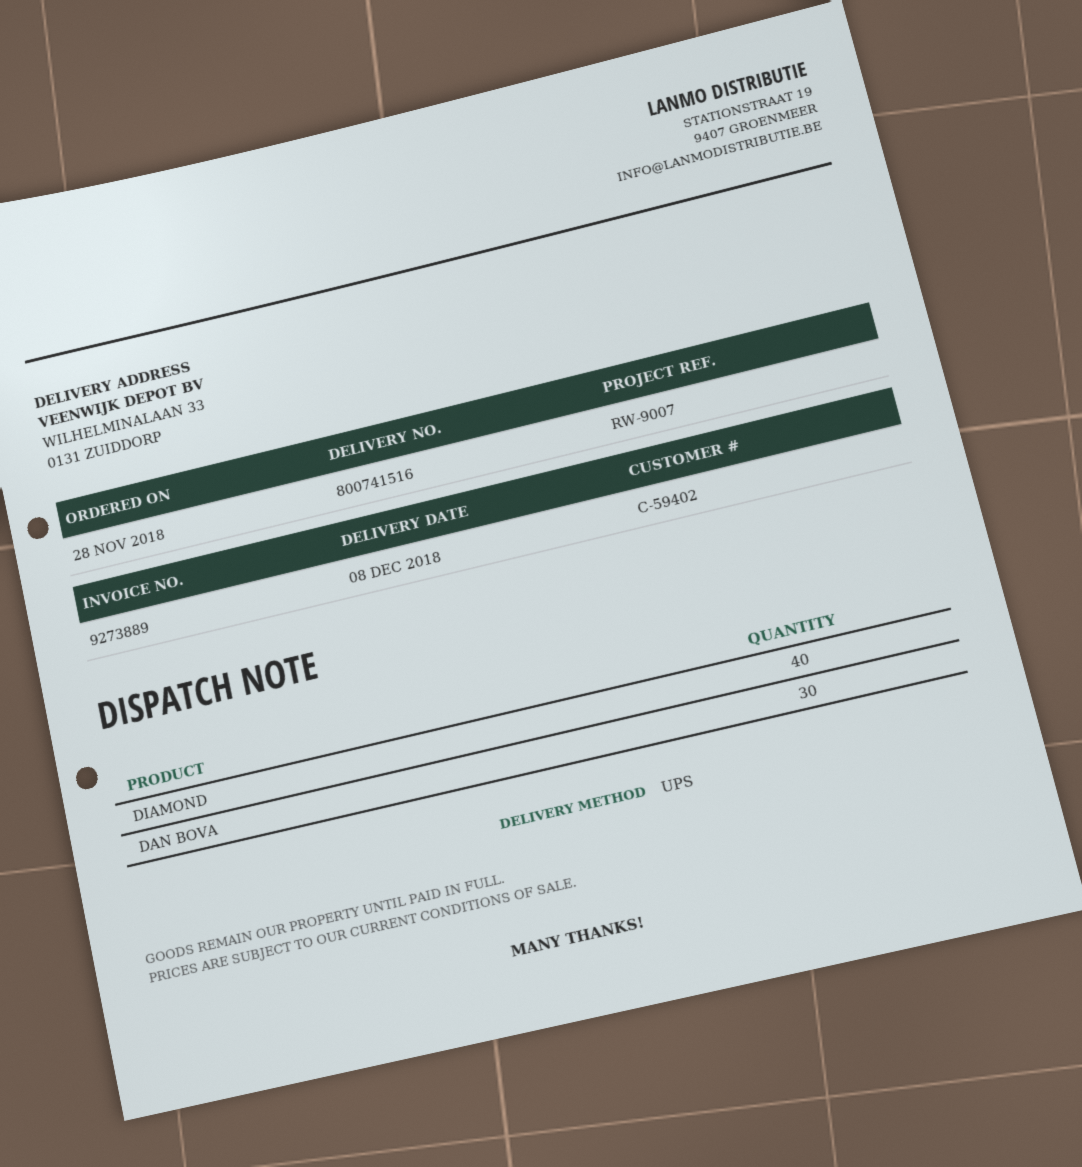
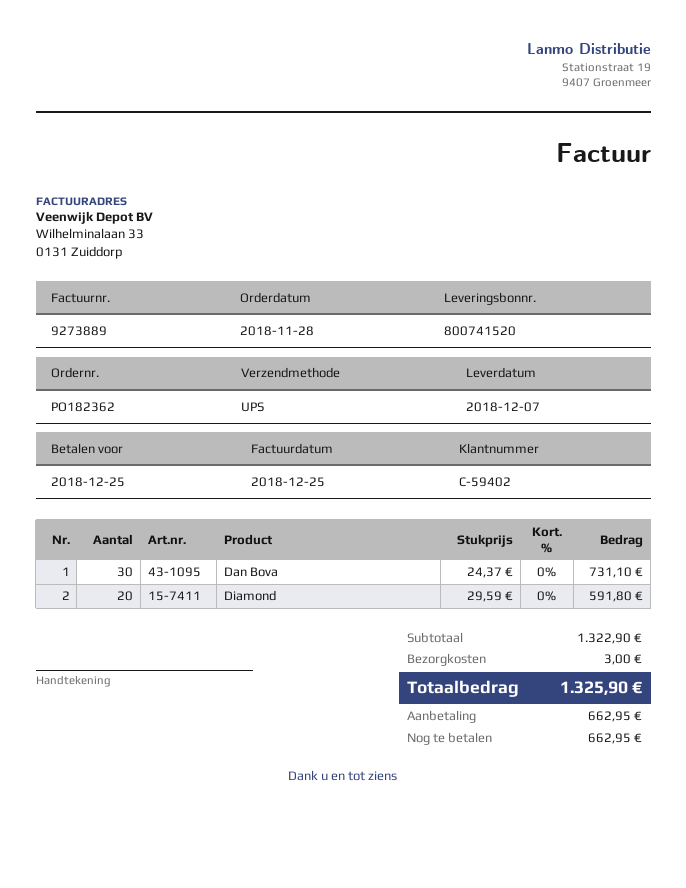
delivery note number: 800741516 -> 800741520
delivery date: 2018-12-08 -> 2018-12-07
DIAMOND: 40 -> 20

